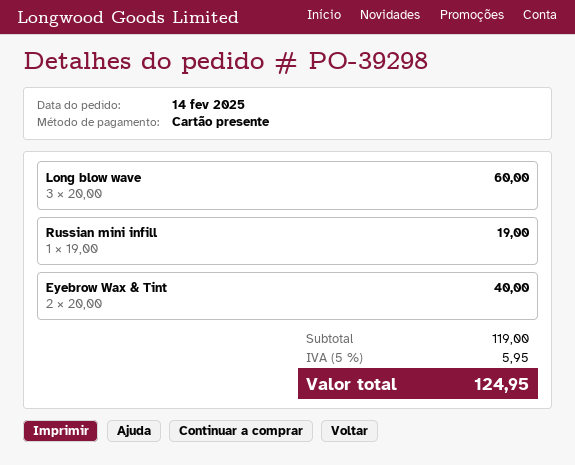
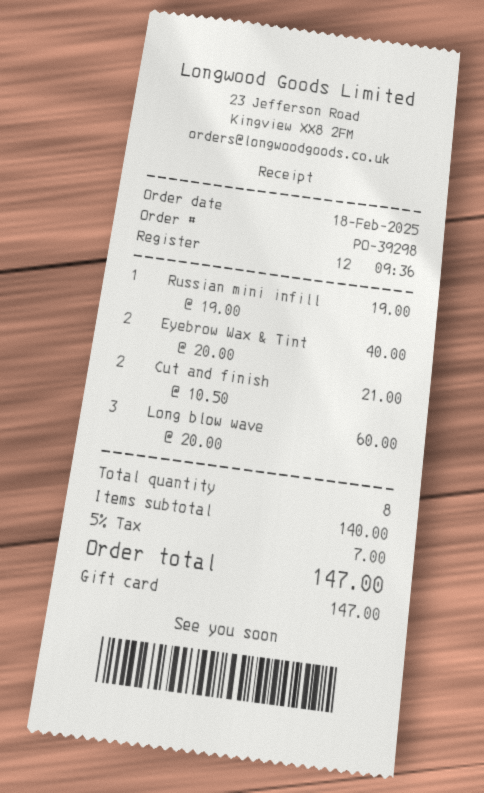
order date: 2025-02-14 -> 2025-02-18
Cut and finish: none -> 2 x 10.50 = 21.00
subtotal: 119.00 -> 140.00
tax: 5% = 5.95 -> 5% = 7.00
total: 124.95 -> 147.00

